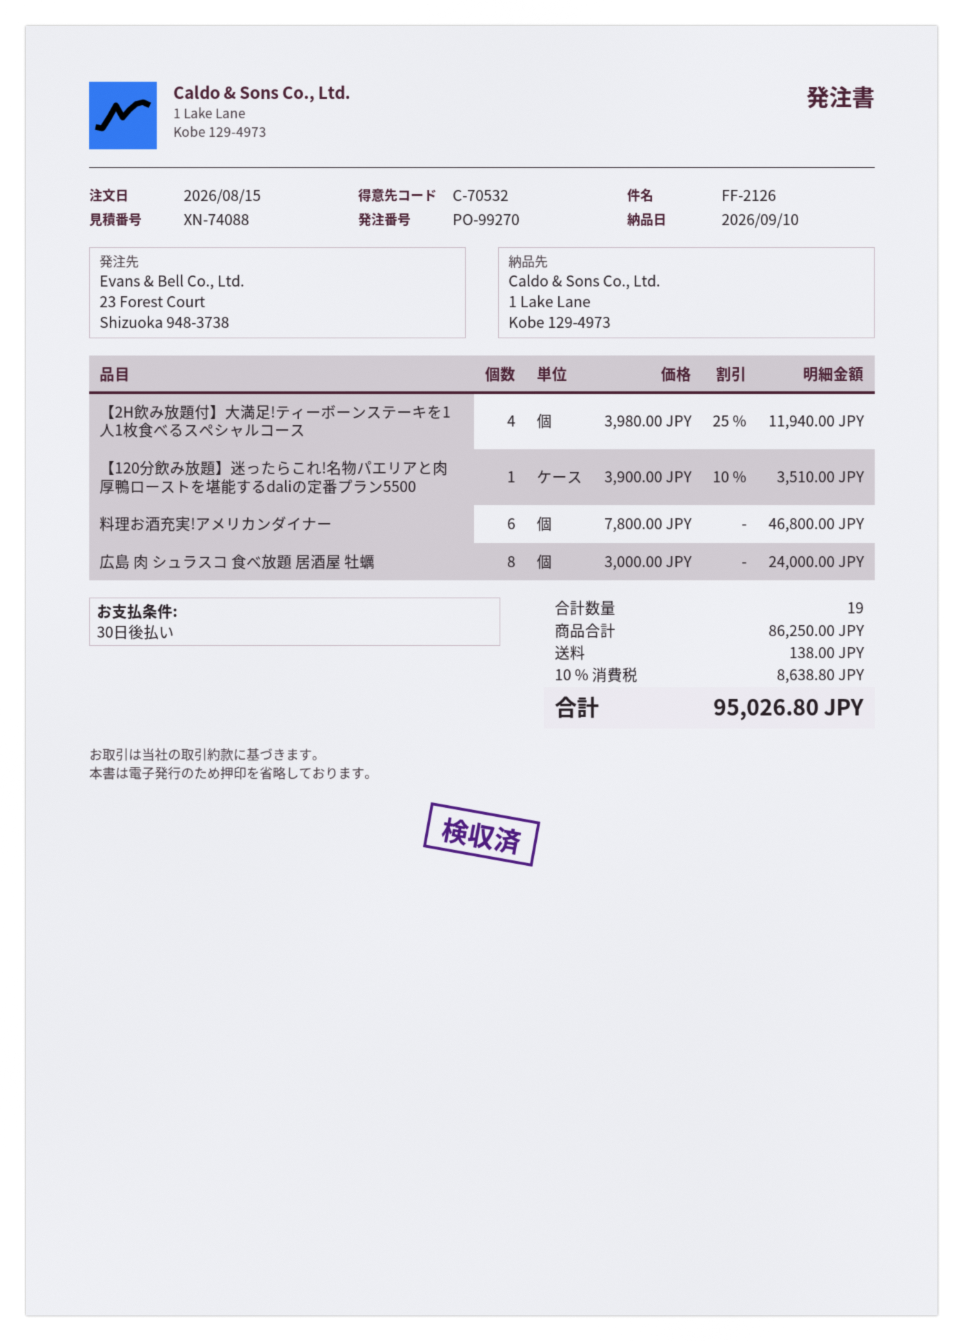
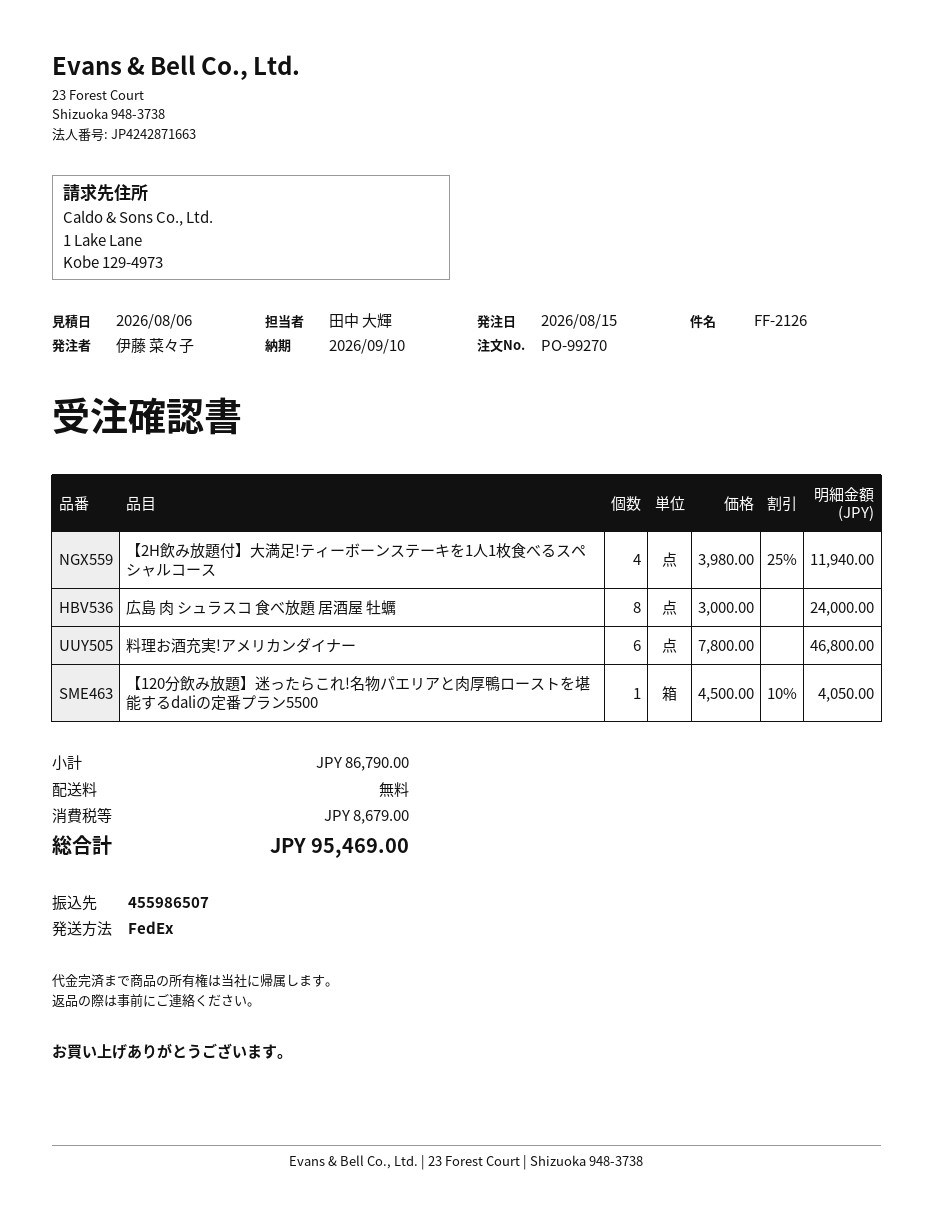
【120分飲み放題】迷ったらこれ!名物パエリアと肉厚鴨ローストを堪能するdaliの定番プラン5500: 1 x 3900.00 - 10% = 3510.00 -> 1 x 4500.00 - 10% = 4050.00
subtotal: 86250.00 -> 86790.00
shipping: 138.00 -> 0.00
tax: 8638.80 -> 8679.00
total: 95026.80 -> 95469.00

